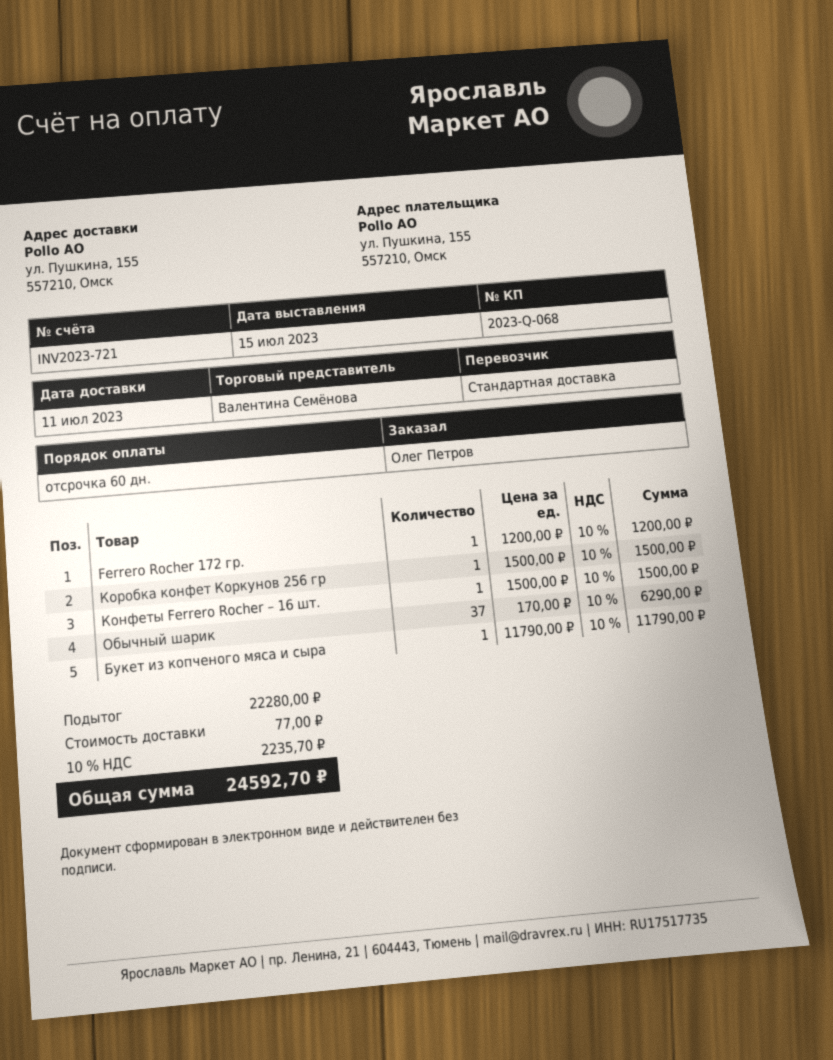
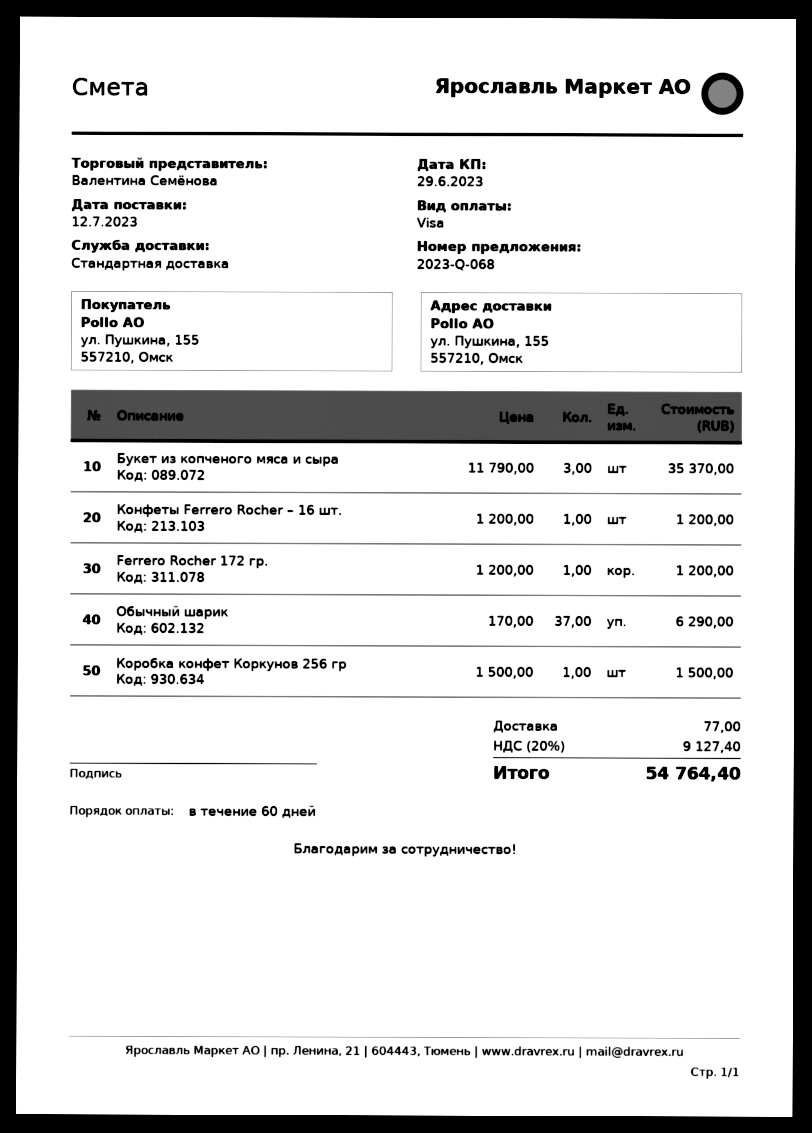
delivery date: 2023-07-11 -> 2023-07-12
Конфеты Ferrero Rocher – 16 шт.: 1 x 1500.00 = 1500.00 -> 1 x 1200.00 = 1200.00
Букет из копченого мяса и сыра: 1 x 11790.00 = 11790.00 -> 3 x 11790.00 = 35370.00
tax: 10% = 2235.70 -> 20% = 9127.40
total: 24592.70 -> 54764.40

